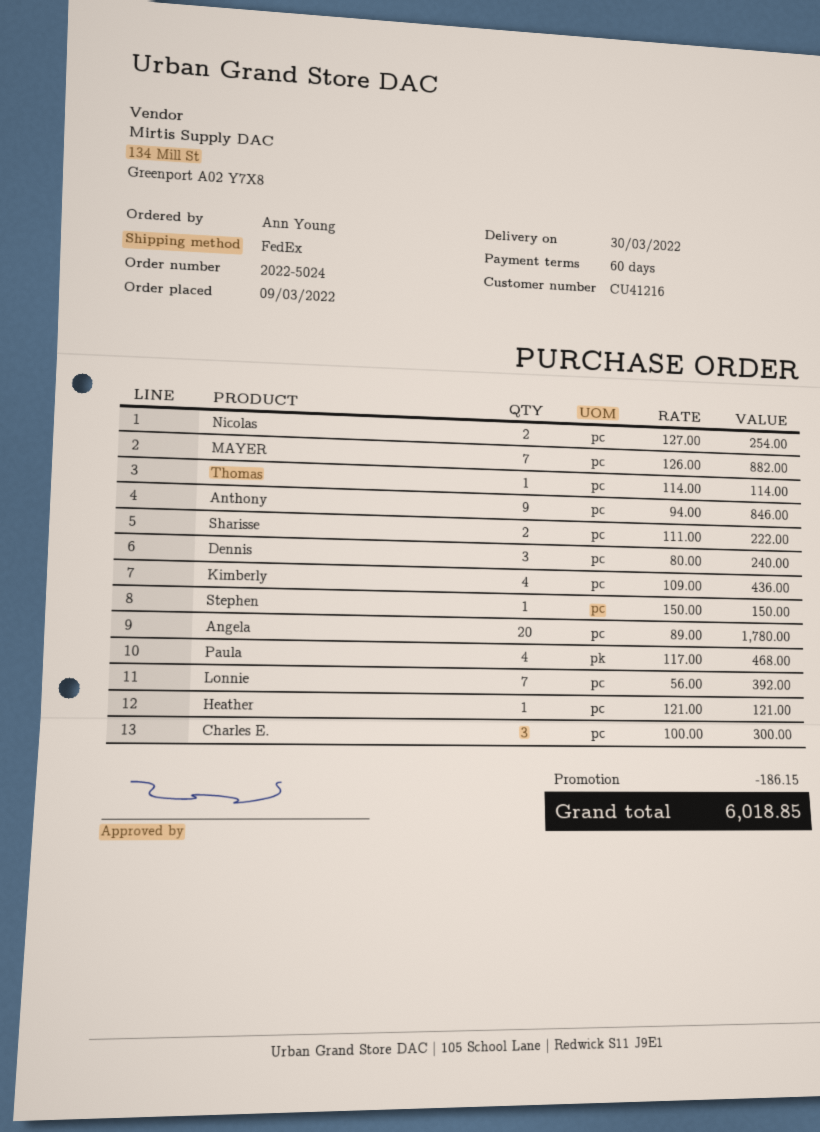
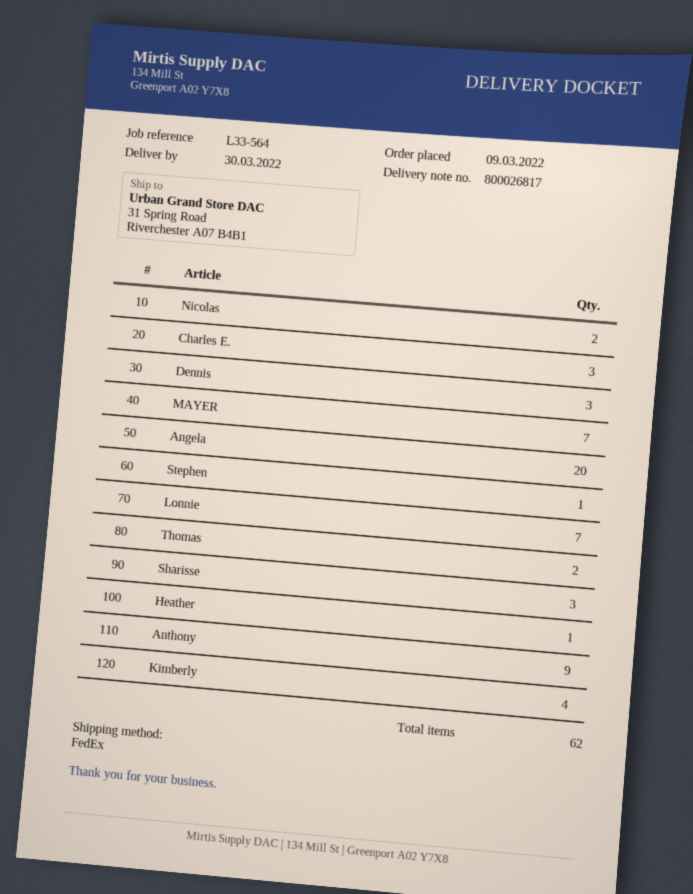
Thomas: 1 -> 2
Sharisse: 2 -> 3
Paula: 4 -> none

